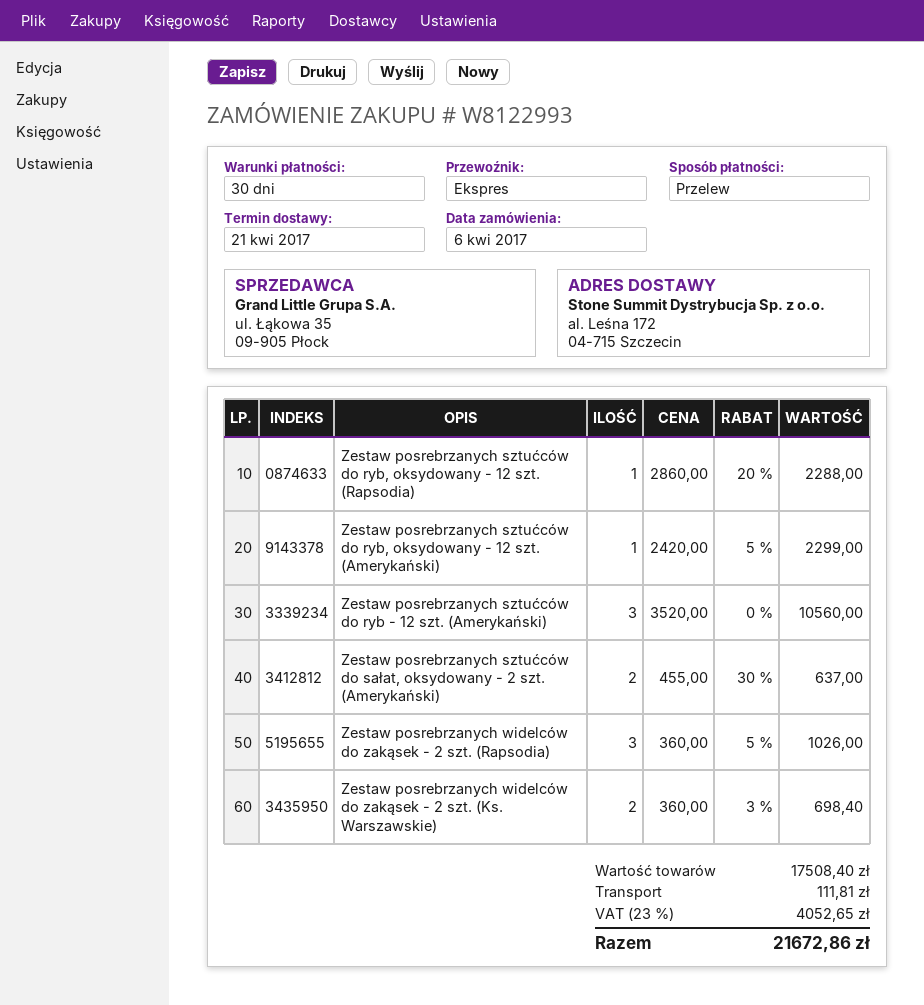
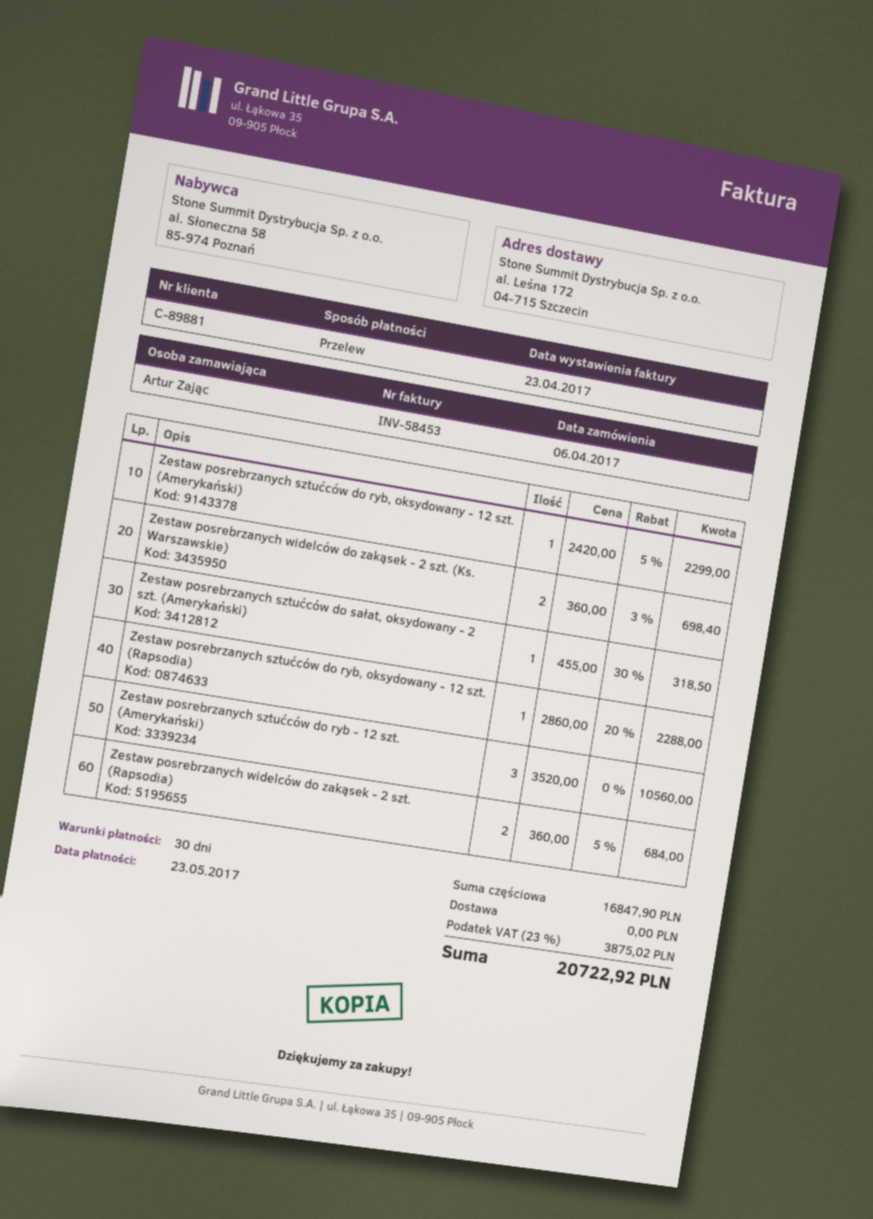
Zestaw posrebrzanych sztućców do sałat, oksydowany - 2 szt. (Amerykański): 2 x 455.00 - 30% = 637.00 -> 1 x 455.00 - 30% = 318.50
Zestaw posrebrzanych widelców do zakąsek - 2 szt. (Rapsodia): 3 x 360.00 - 5% = 1026.00 -> 2 x 360.00 - 5% = 684.00
subtotal: 17508.40 -> 16847.90
shipping: 111.81 -> 0.00
tax: 23% = 4052.65 -> 23% = 3875.02
total: 21672.86 -> 20722.92

